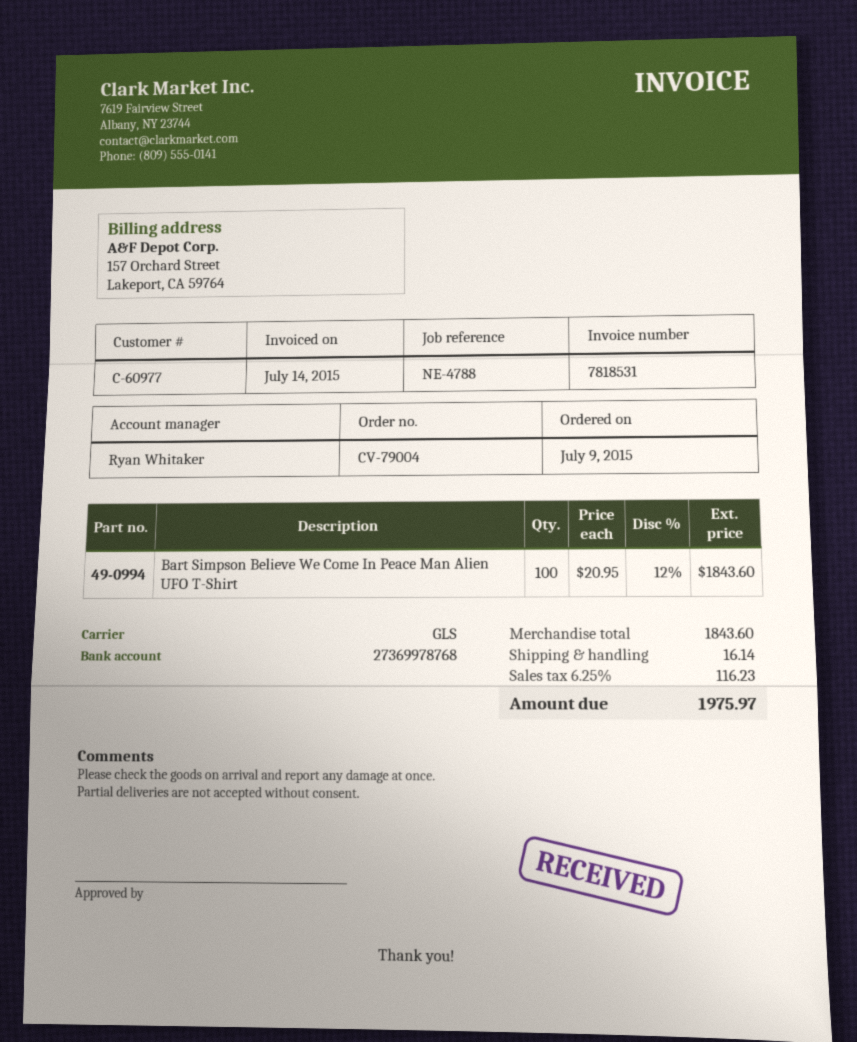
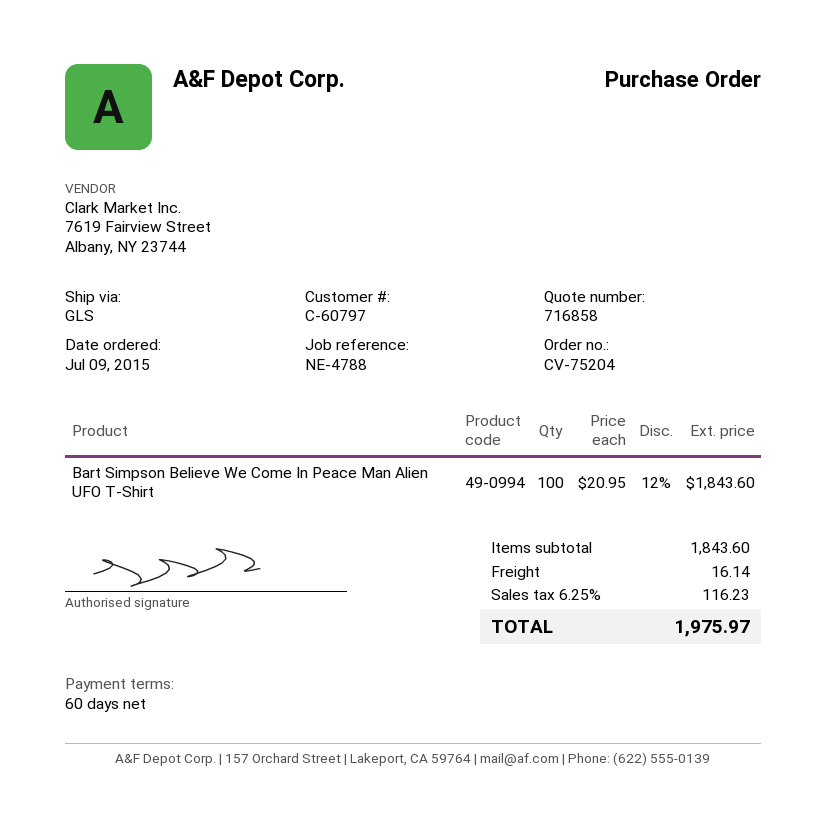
order number: CV-79004 -> CV-75204
customer number: C-60977 -> C-60797

